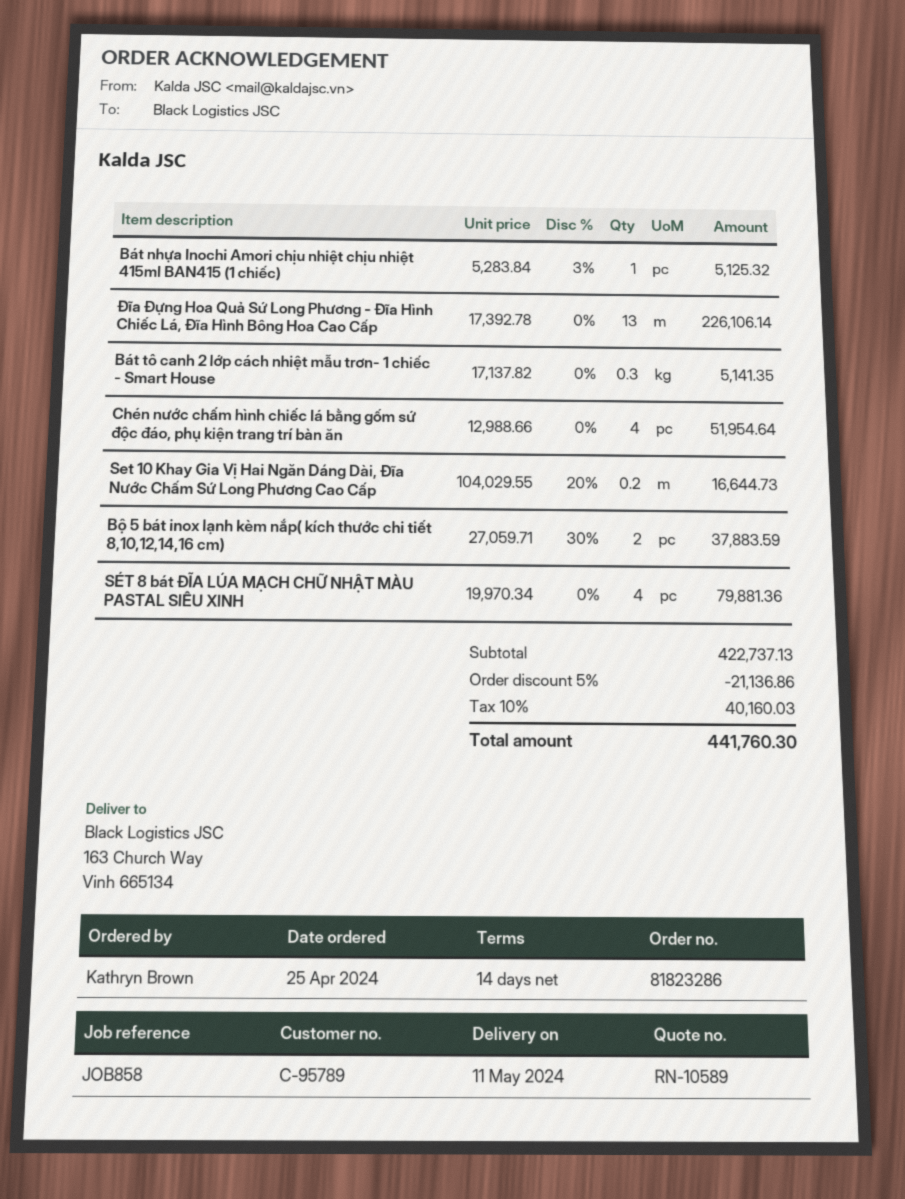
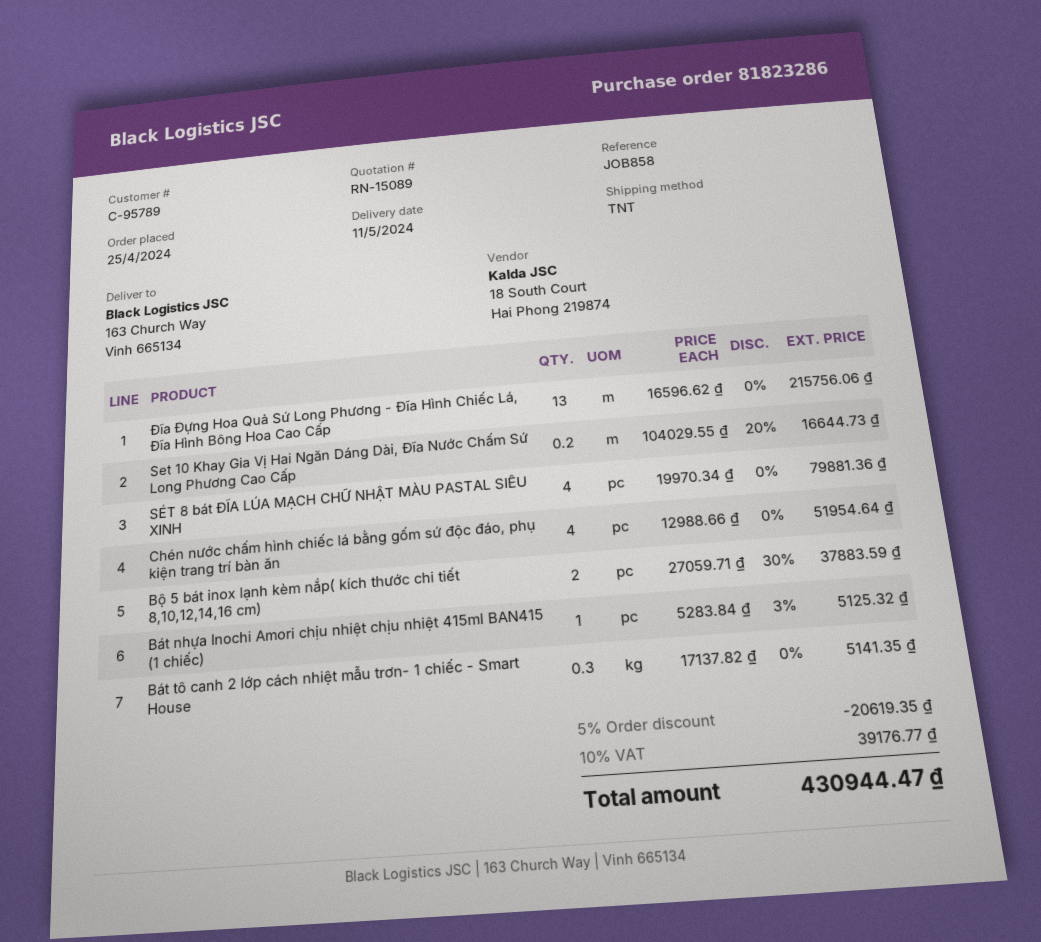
quote number: RN-10589 -> RN-15089
Đĩa Đựng Hoa Quả Sứ Long Phương - Đĩa Hình Chiếc Lá, Đĩa Hình Bông Hoa Cao Cấp: 13 x 17392.78 = 226106.14 -> 13 x 16596.62 = 215756.06
discount: 5% = 21136.86 -> 5% = 20619.35
tax: 10% = 40160.03 -> 10% = 39176.77
total: 441760.30 -> 430944.47

